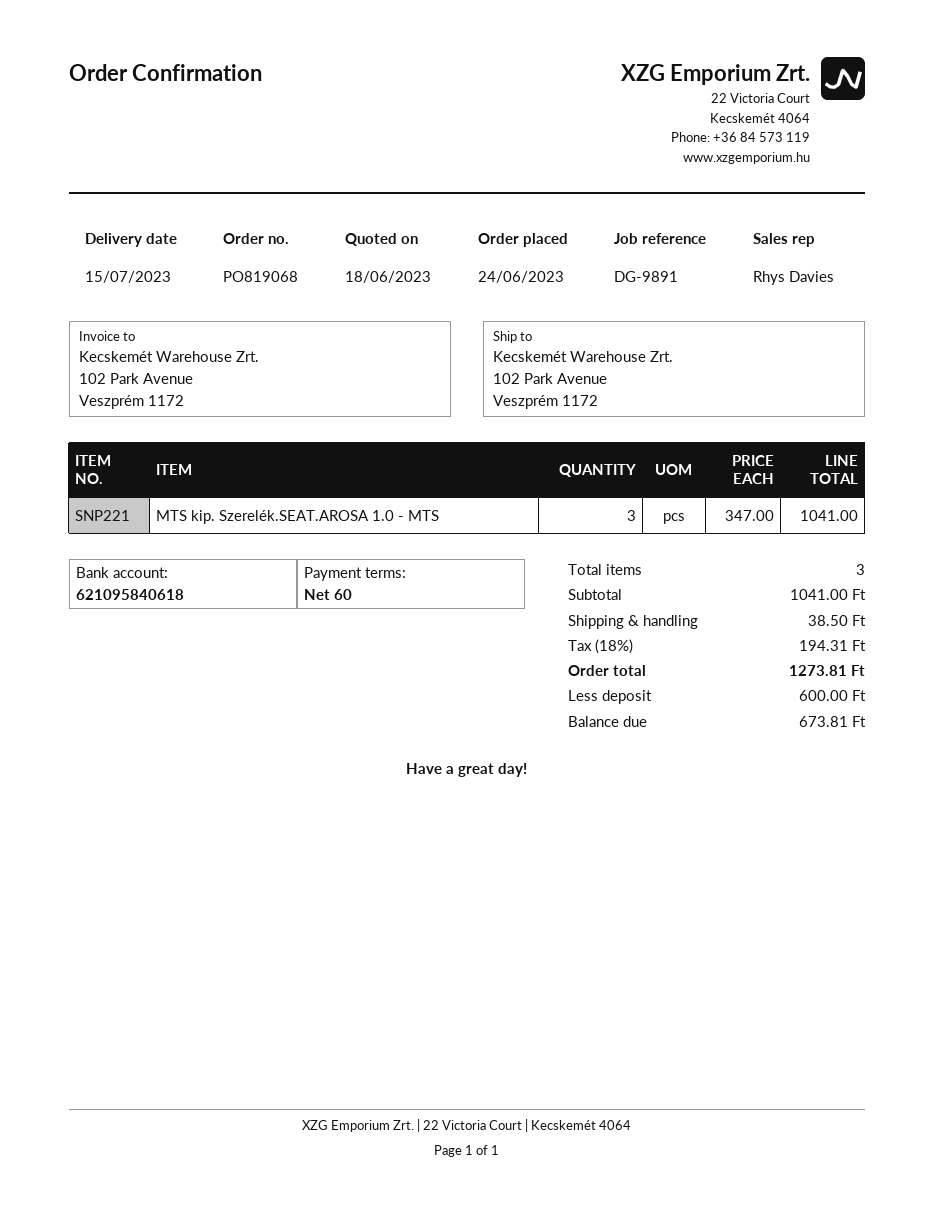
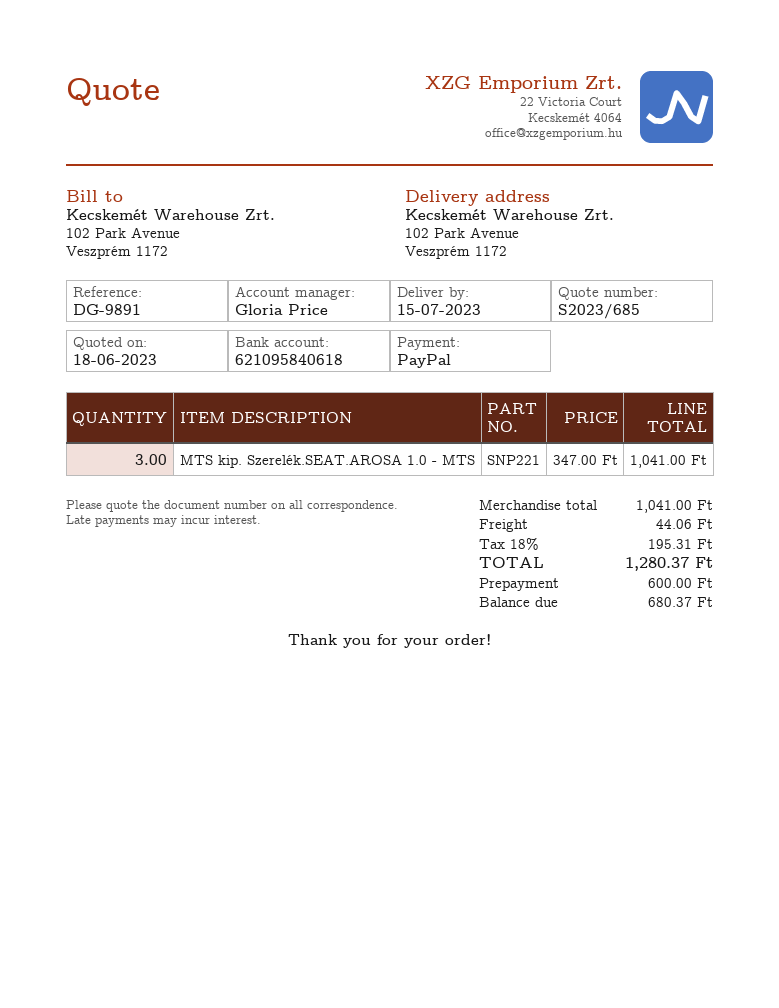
sales rep: Rhys Davies -> Gloria Price
shipping: 38.50 -> 44.06
tax: 18% = 194.31 -> 18% = 195.31
total: 1273.81 -> 1280.37
balance: 673.81 -> 680.37

